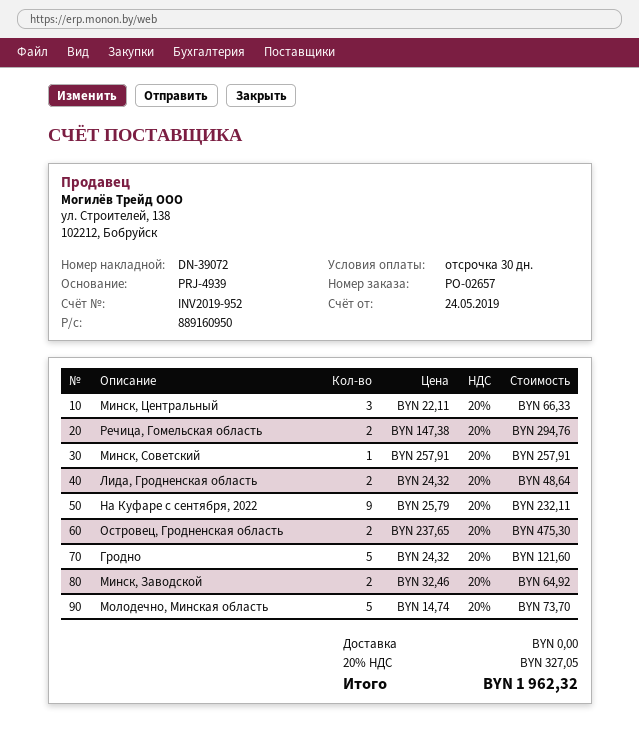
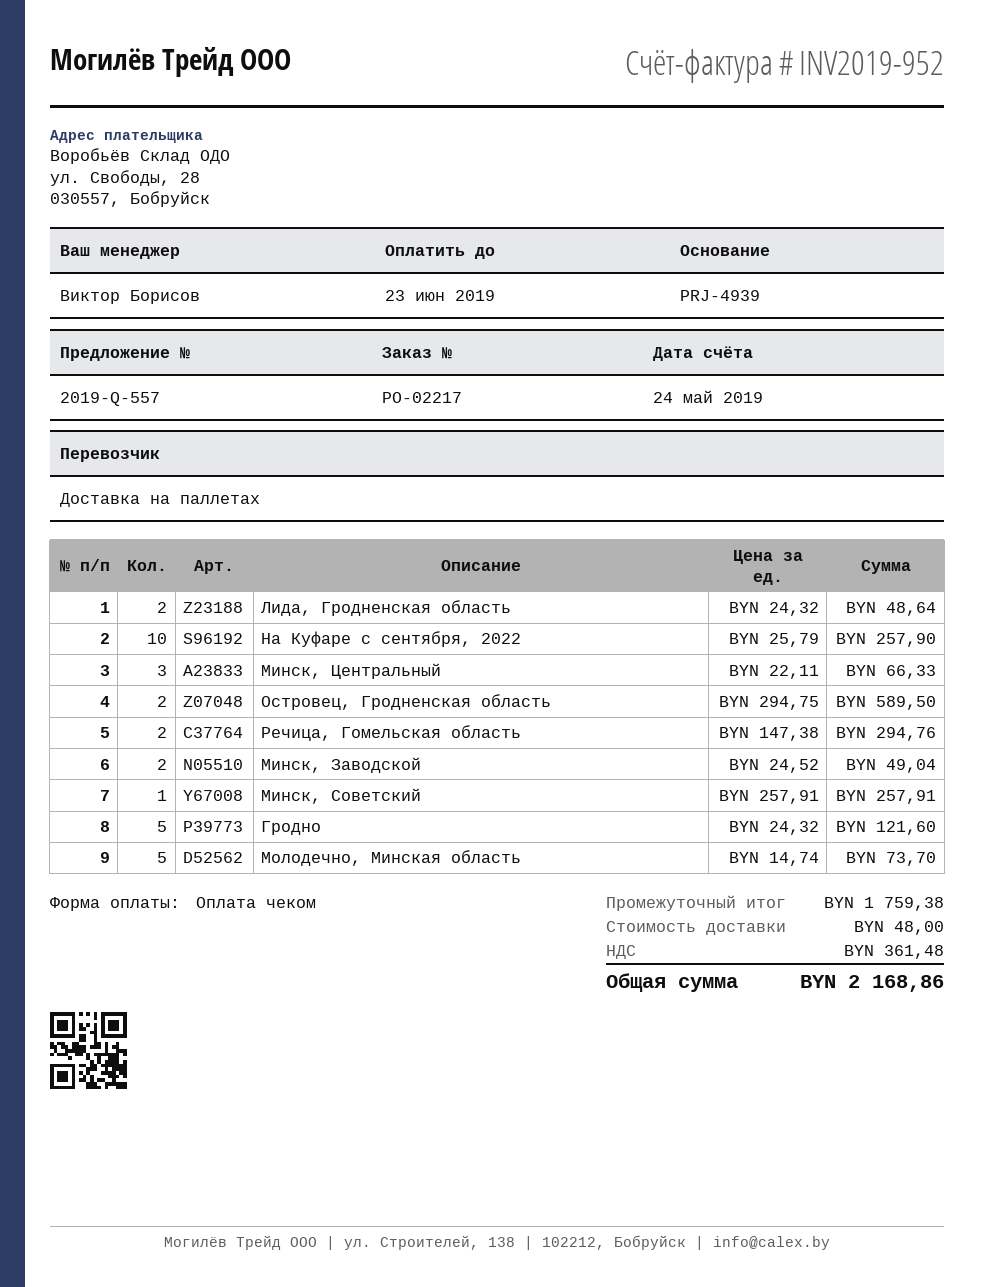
order number: PO-02657 -> PO-02217
На Куфаре с сентября, 2022: 9 x 25.79 = 232.11 -> 10 x 25.79 = 257.90
Островец, Гродненская область: 2 x 237.65 = 475.30 -> 2 x 294.75 = 589.50
Минск, Заводской: 2 x 32.46 = 64.92 -> 2 x 24.52 = 49.04
shipping: 0.00 -> 48.00
tax: 327.05 -> 361.48
total: 1962.32 -> 2168.86

